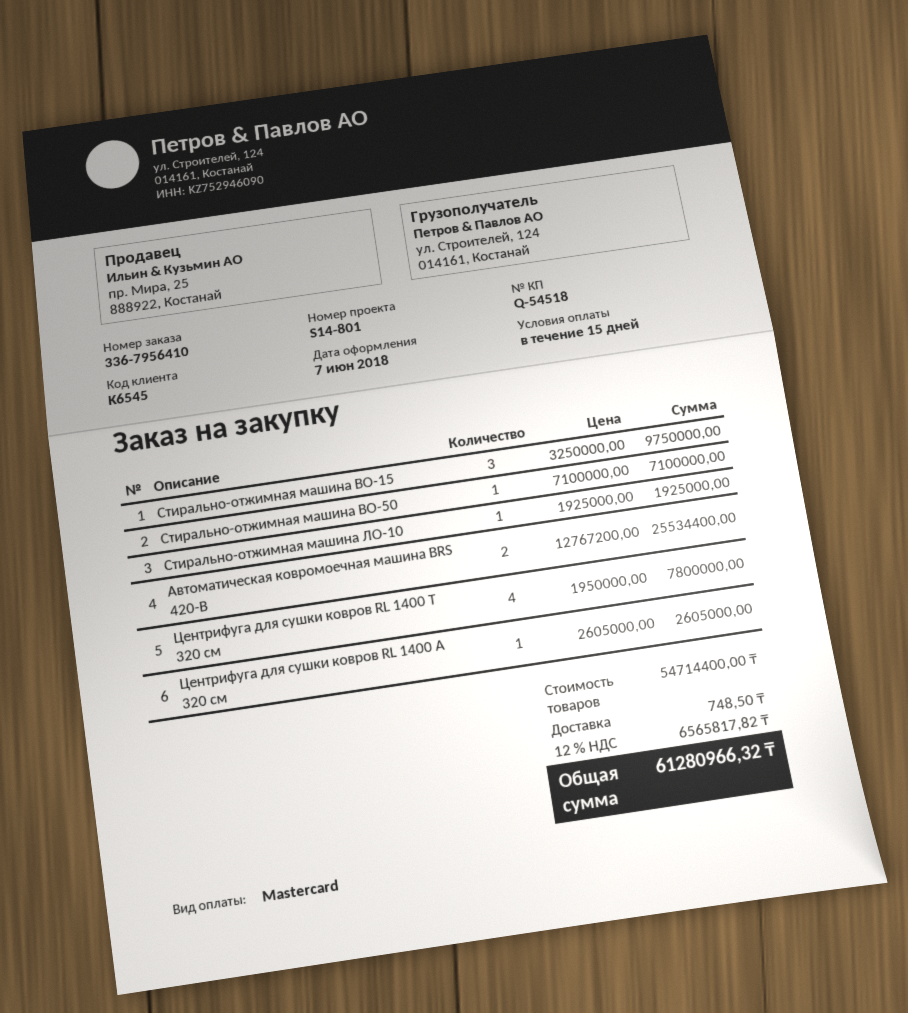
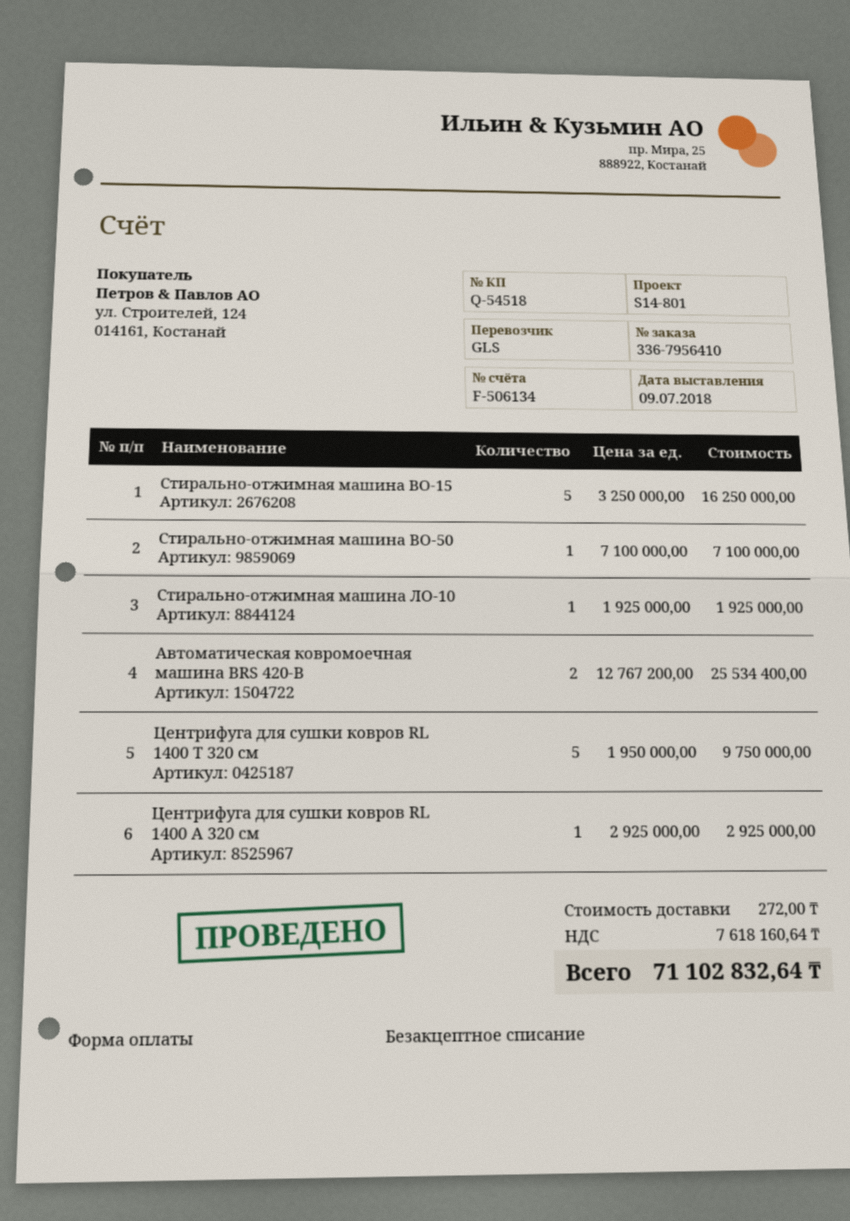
payment method: Mastercard -> direct debit
Стирально-отжимная машина ВО-15: 3 x 3250000.00 = 9750000.00 -> 5 x 3250000.00 = 16250000.00
Центрифуга для сушки ковров RL 1400 T 320 см: 4 x 1950000.00 = 7800000.00 -> 5 x 1950000.00 = 9750000.00
Центрифуга для сушки ковров RL 1400 A 320 см: 1 x 2605000.00 = 2605000.00 -> 1 x 2925000.00 = 2925000.00
shipping: 748.50 -> 272.00
tax: 6565817.82 -> 7618160.64
total: 61280966.32 -> 71102832.64

